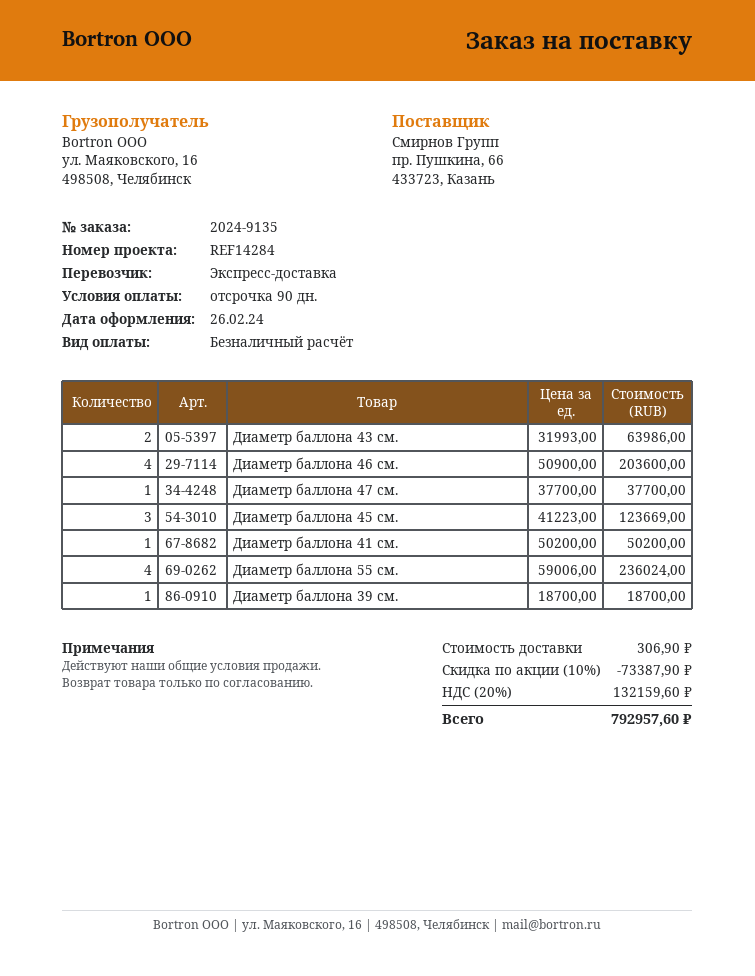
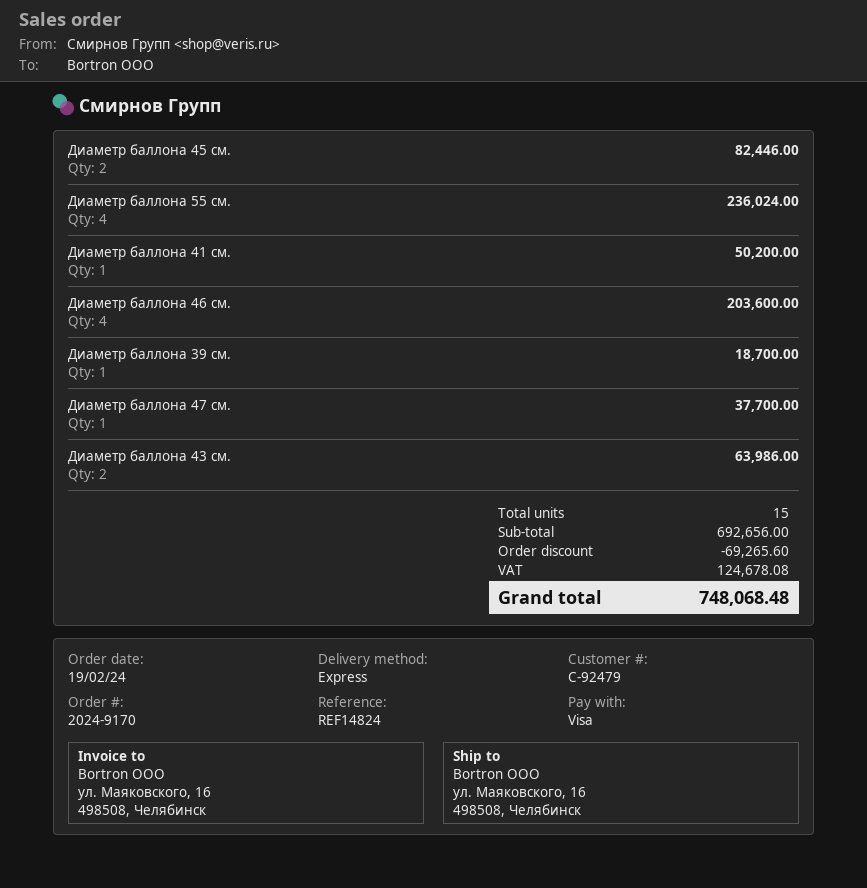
order number: 2024-9135 -> 2024-9170
order date: 2024-02-26 -> 2024-02-19
reference: REF14284 -> REF14824
payment method: bank transfer -> Visa
Диаметр баллона 45 см.: 3 for 123669.00 -> 2 for 82446.00
discount: 73387.90 -> 69265.60
shipping: 306.90 -> none
tax: 132159.60 -> 124678.08
total: 792957.60 -> 748068.48

